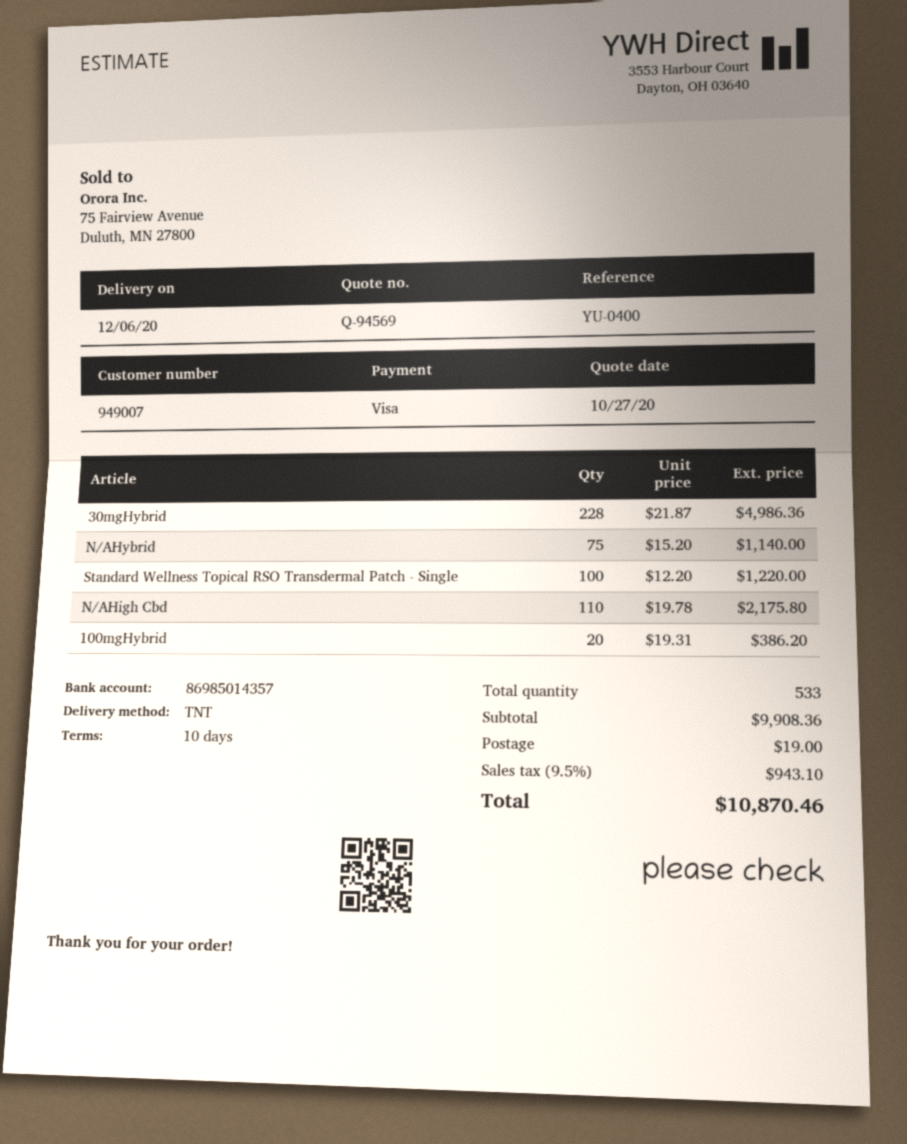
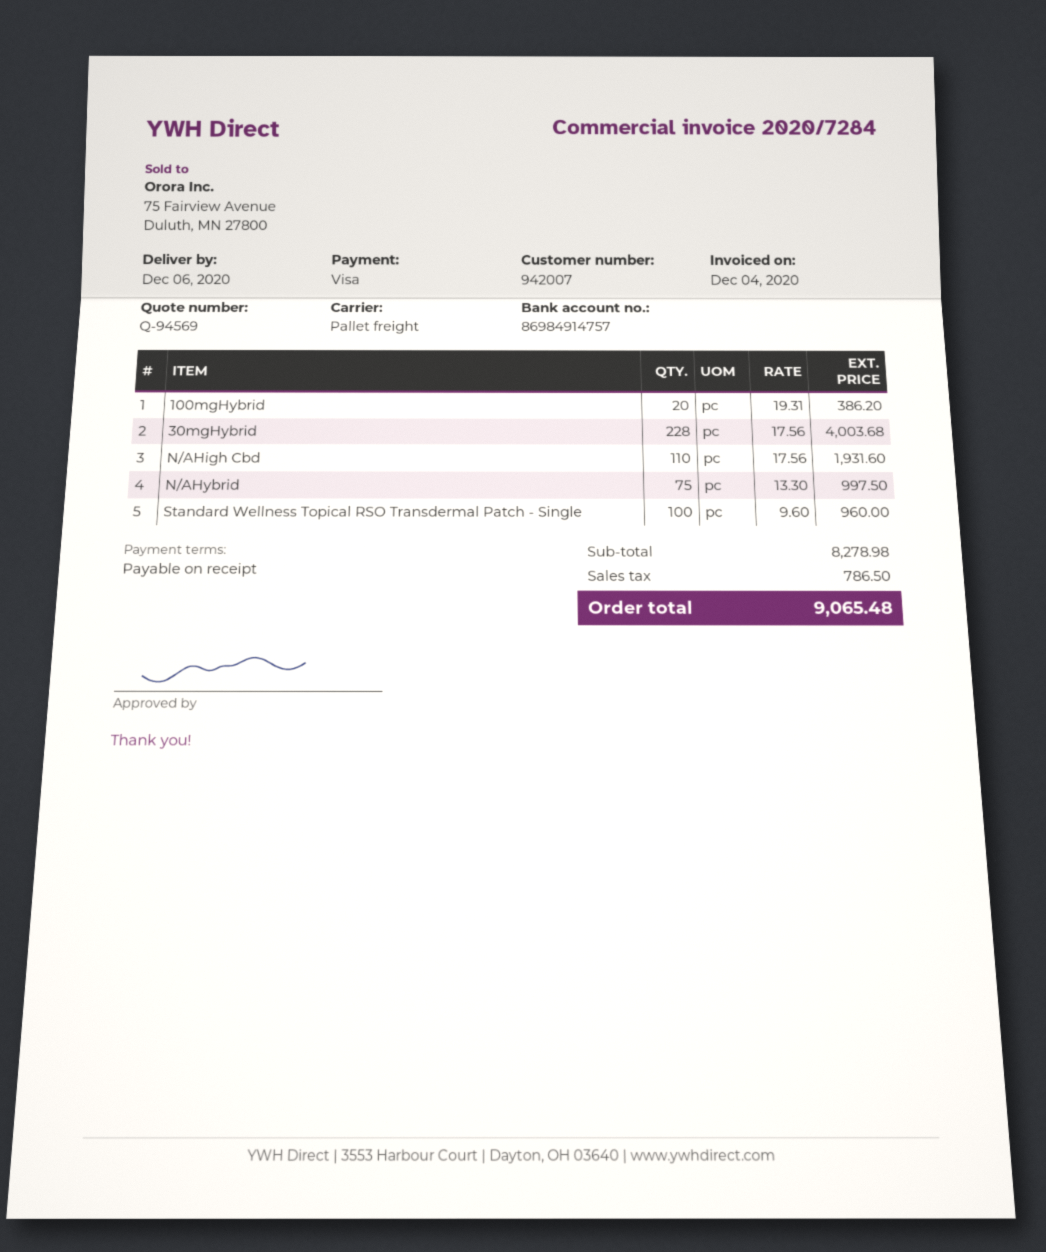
payment terms: 10 days -> on receipt
customer number: 949007 -> 942007
bank account: 86985014357 -> 86984914757
shipping method: TNT -> pallet freight
30mgHybrid: 228 x 21.87 = 4986.36 -> 228 x 17.56 = 4003.68
N/AHybrid: 75 x 15.20 = 1140.00 -> 75 x 13.30 = 997.50
Standard Wellness Topical RSO Transdermal Patch - Single: 100 x 12.20 = 1220.00 -> 100 x 9.60 = 960.00
N/AHigh Cbd: 110 x 19.78 = 2175.80 -> 110 x 17.56 = 1931.60
subtotal: 9908.36 -> 8278.98
shipping: 19.00 -> none
tax: 943.10 -> 786.50
total: 10870.46 -> 9065.48

